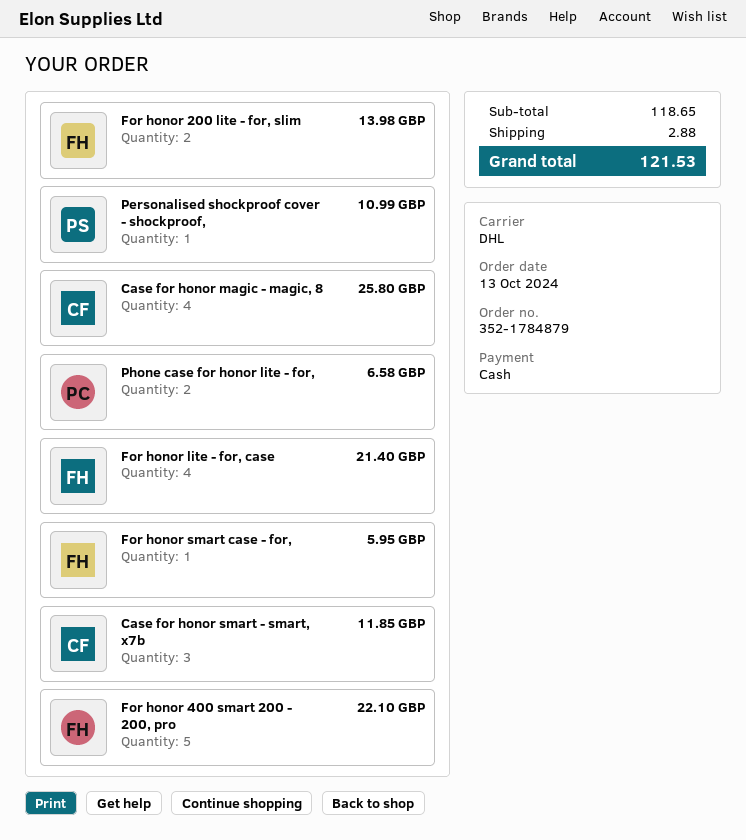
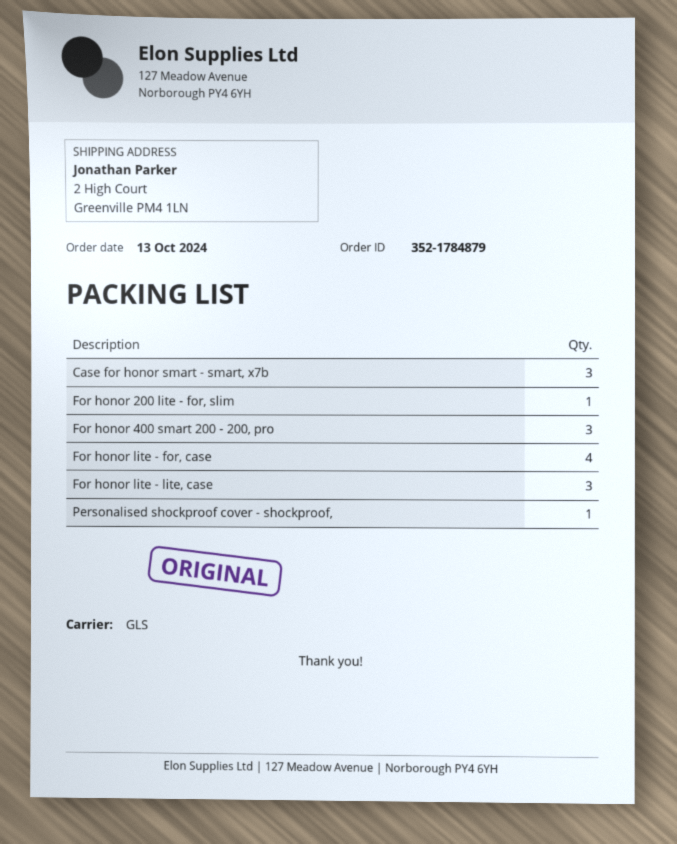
shipping method: DHL -> GLS
For honor 200 lite - for, slim: 2 -> 1
Case for honor magic - magic, 8: 4 -> none
Phone case for honor lite - for,: 2 -> none
For honor smart case - for,: 1 -> none
For honor 400 smart 200 - 200, pro: 5 -> 3
For honor lite - lite, case: none -> 3

